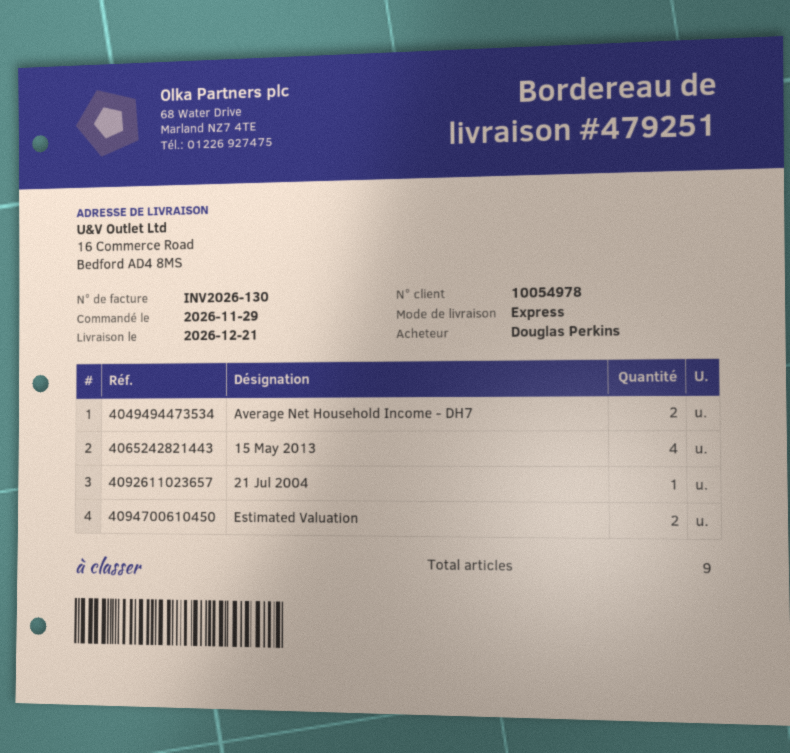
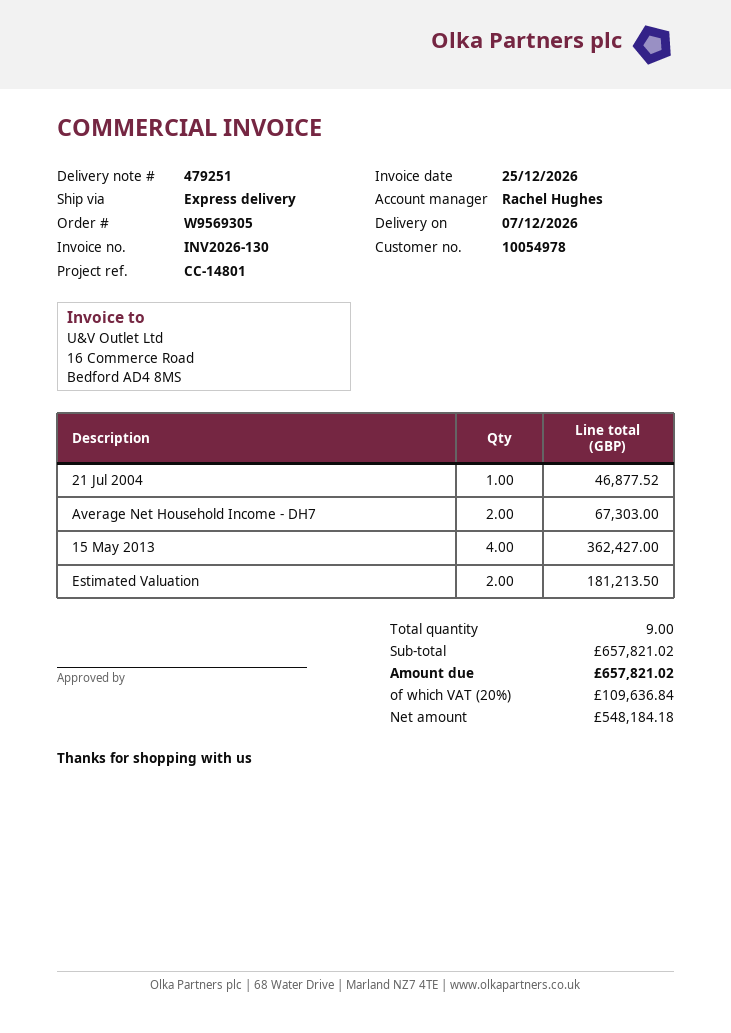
delivery date: 2026-12-21 -> 2026-12-07

